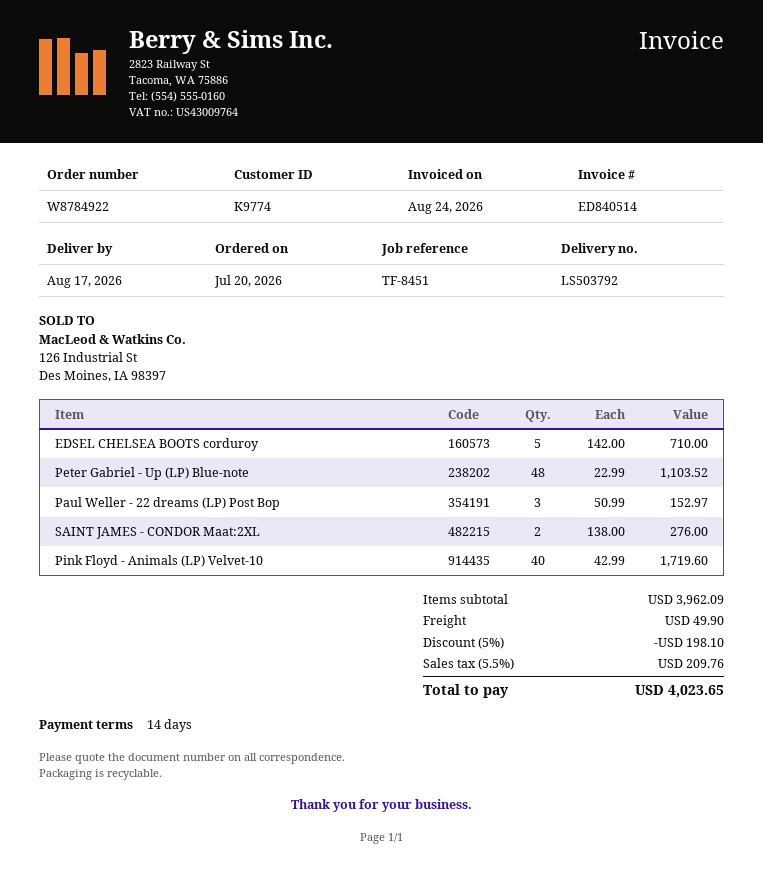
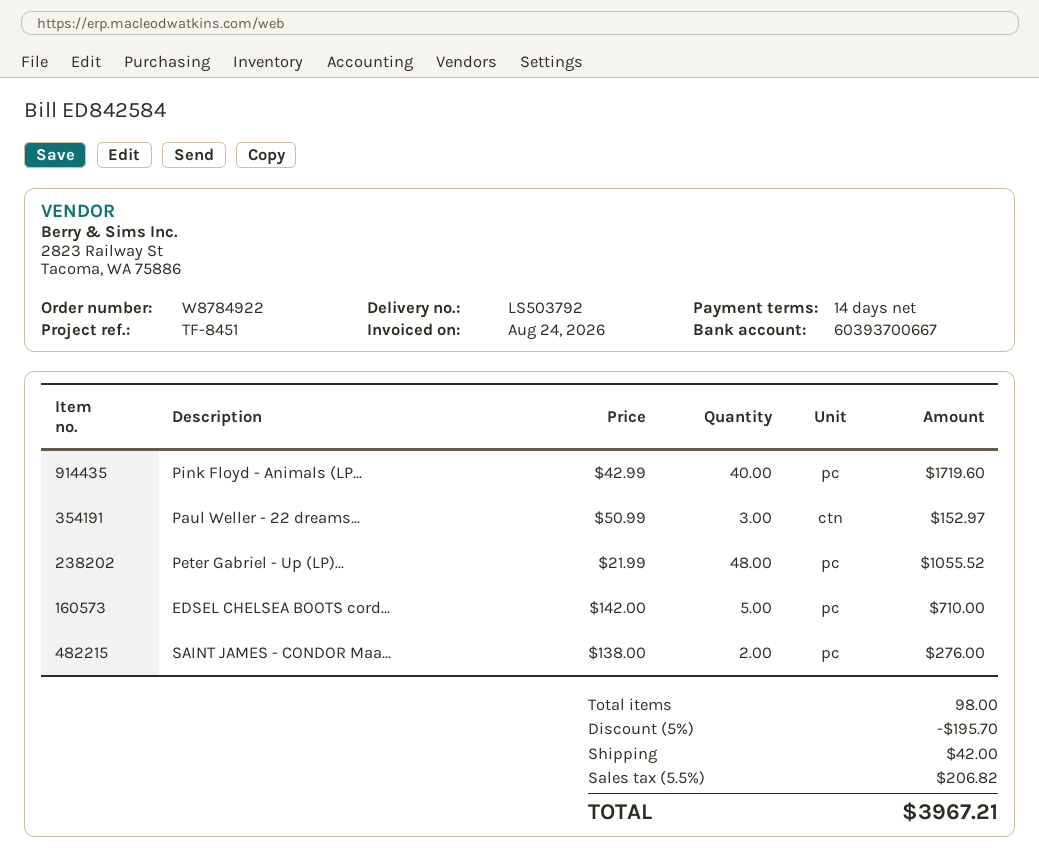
invoice number: ED840514 -> ED842584
Peter Gabriel - Up (LP) Blue-note: 48 x 22.99 = 1103.52 -> 48 x 21.99 = 1055.52
discount: 5% = 198.10 -> 5% = 195.70
shipping: 49.90 -> 42.00
tax: 5.5% = 209.76 -> 5.5% = 206.82
total: 4023.65 -> 3967.21

